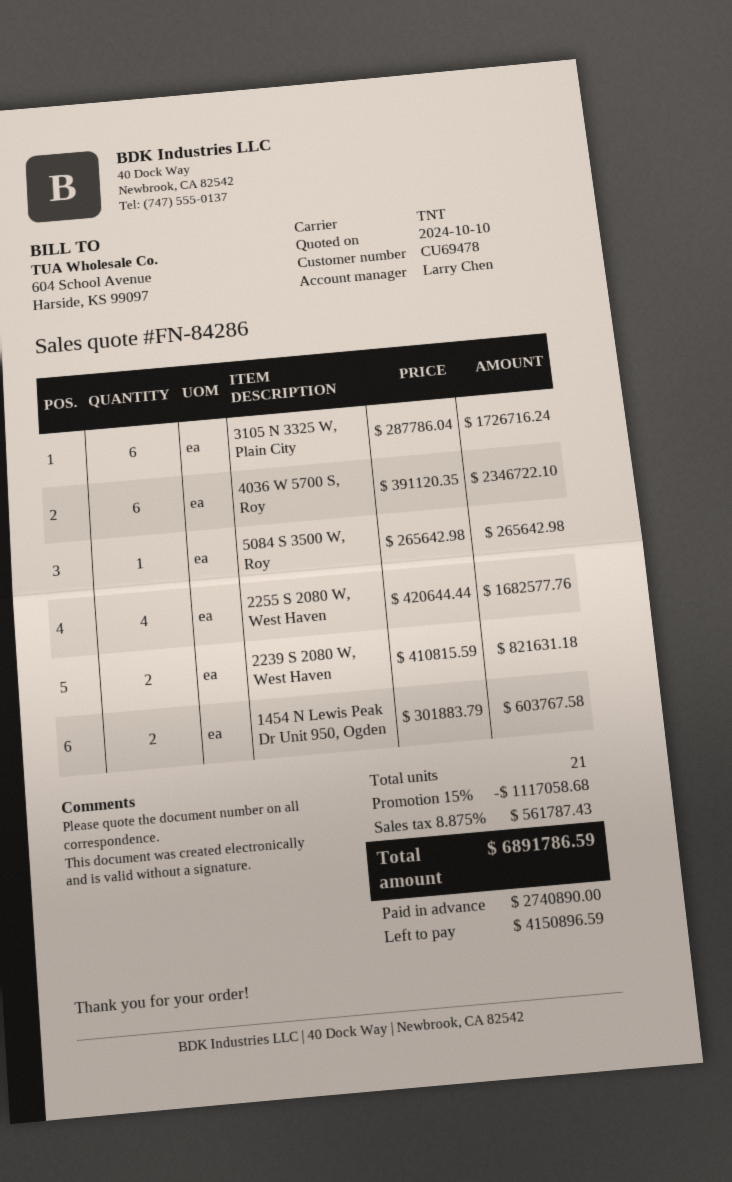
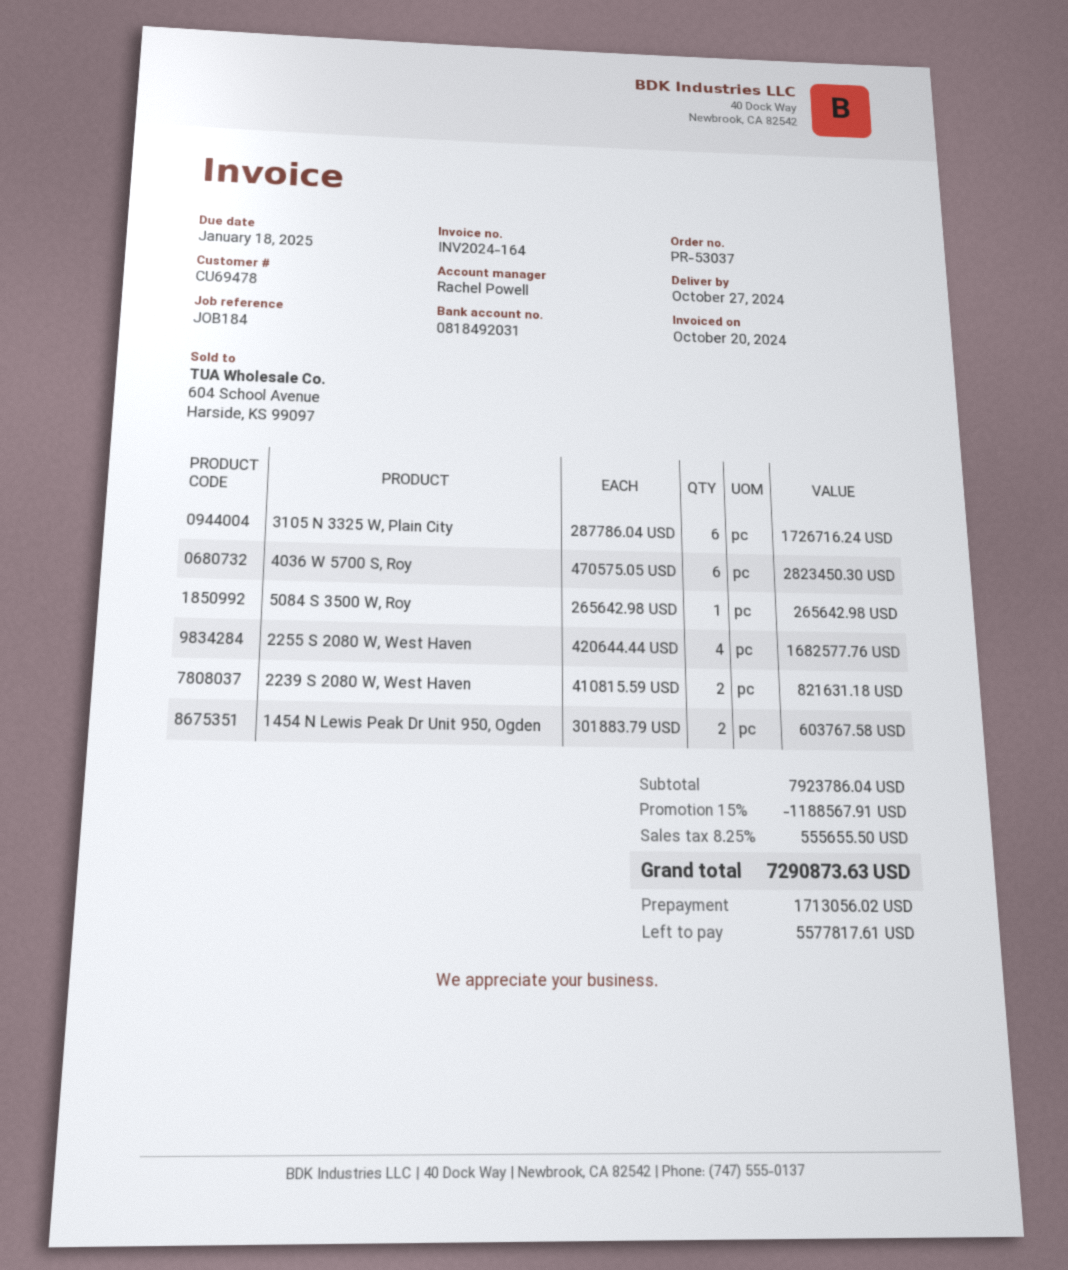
sales rep: Larry Chen -> Rachel Powell
4036 W 5700 S, Roy: 6 x 391120.35 = 2346722.10 -> 6 x 470575.05 = 2823450.30
discount: 15% = 1117058.68 -> 15% = 1188567.91
tax: 8.875% = 561787.43 -> 8.25% = 555655.50
total: 6891786.59 -> 7290873.63
deposit: 2740890.00 -> 1713056.02
balance: 4150896.59 -> 5577817.61

